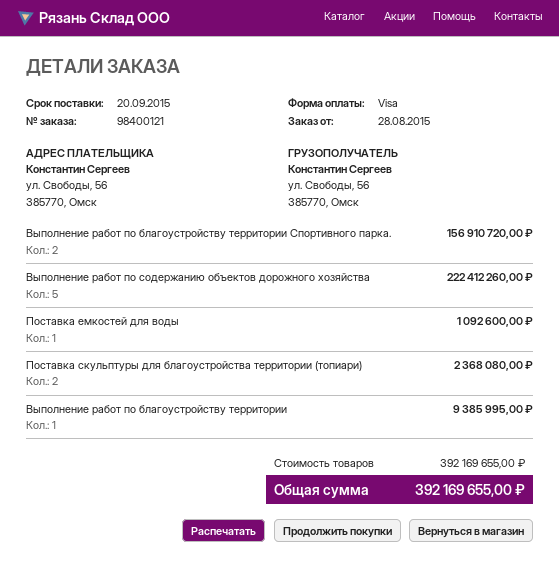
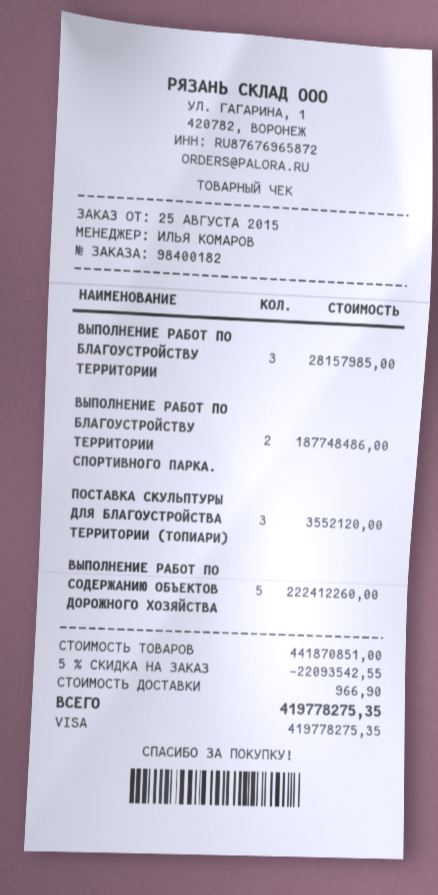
order number: 98400121 -> 98400182
order date: 2015-08-28 -> 2015-08-25
Выполнение работ по благоустройству территории Спортивного парка.: 2 for 156910720.00 -> 2 for 187748486.00
Поставка емкостей для воды: 1 for 1092600.00 -> none
Поставка скульптуры для благоустройства территории (топиари): 2 for 2368080.00 -> 3 for 3552120.00
Выполнение работ по благоустройству территории: 1 for 9385995.00 -> 3 for 28157985.00
subtotal: 392169655.00 -> 441870851.00
discount: none -> 5% = 22093542.55
shipping: none -> 966.90
total: 392169655.00 -> 419778275.35

